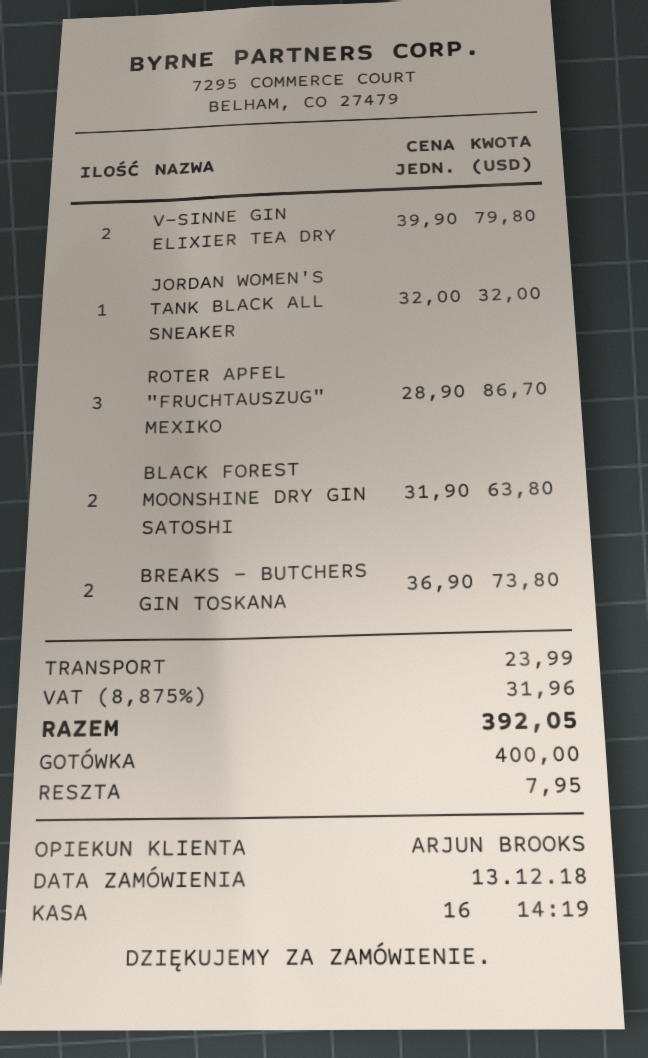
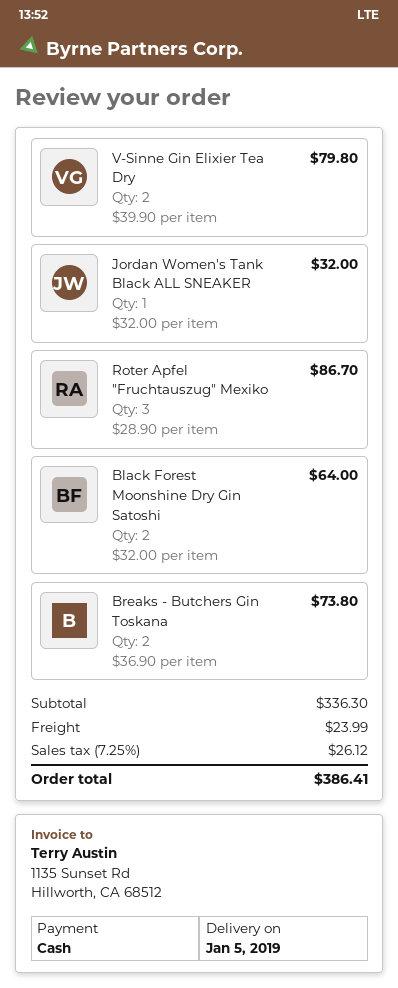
BLACK FOREST MOONSHINE DRY GIN SATOSHI: 2 x 31.90 = 63.80 -> 2 x 32.00 = 64.00
tax: 8.875% = 31.96 -> 7.25% = 26.12
total: 392.05 -> 386.41

